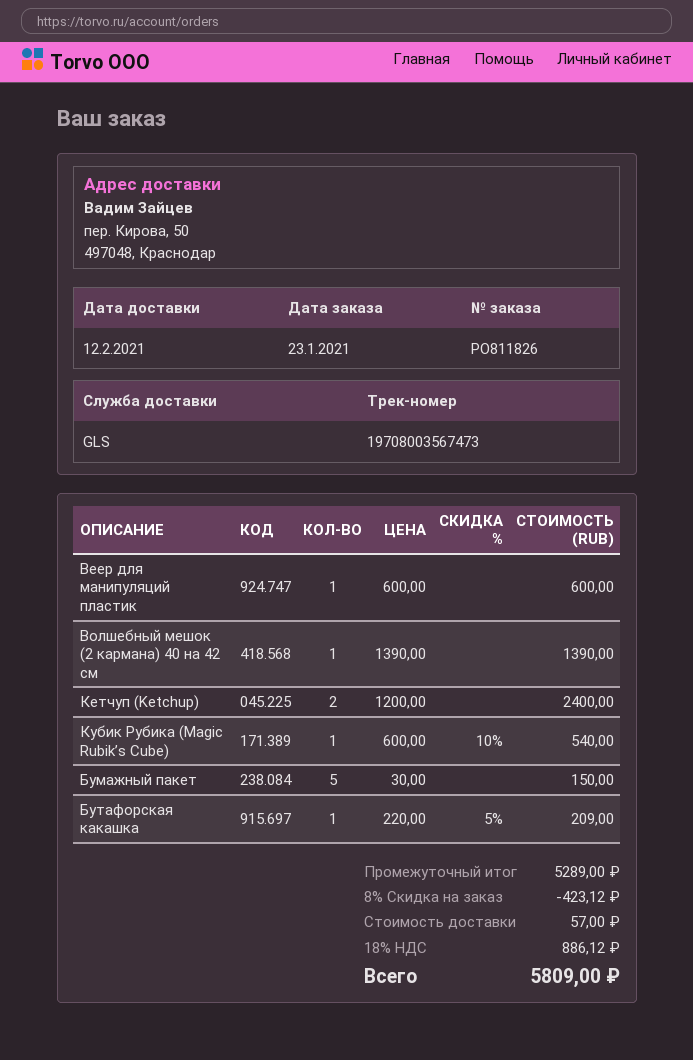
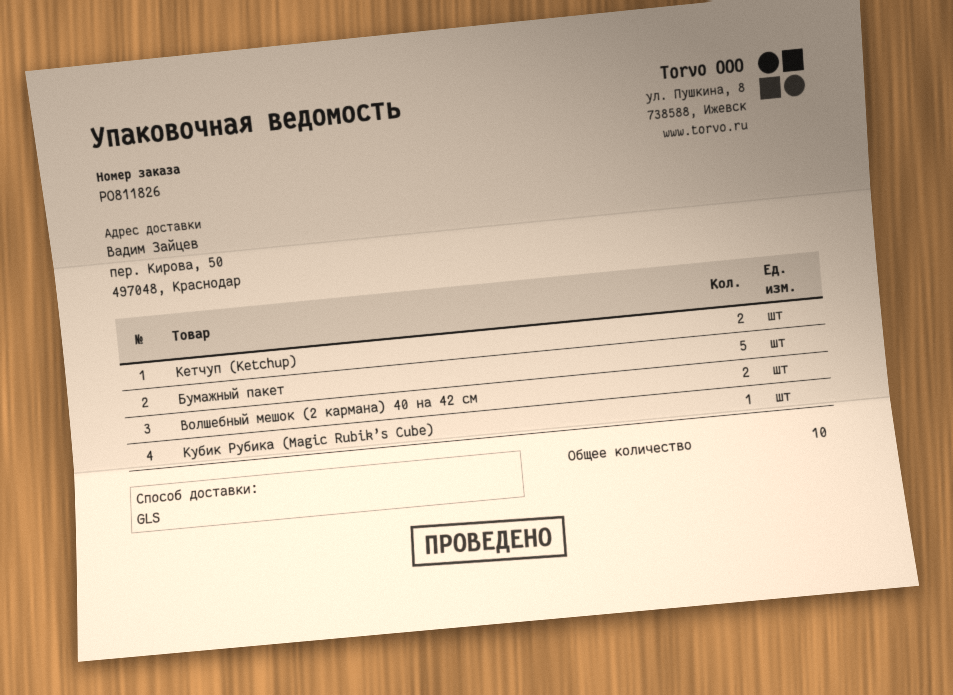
Веер для манипуляций пластик: 1 -> none
Волшебный мешок (2 кармана) 40 на 42 см: 1 -> 2
Бутафорская какашка: 1 -> none

